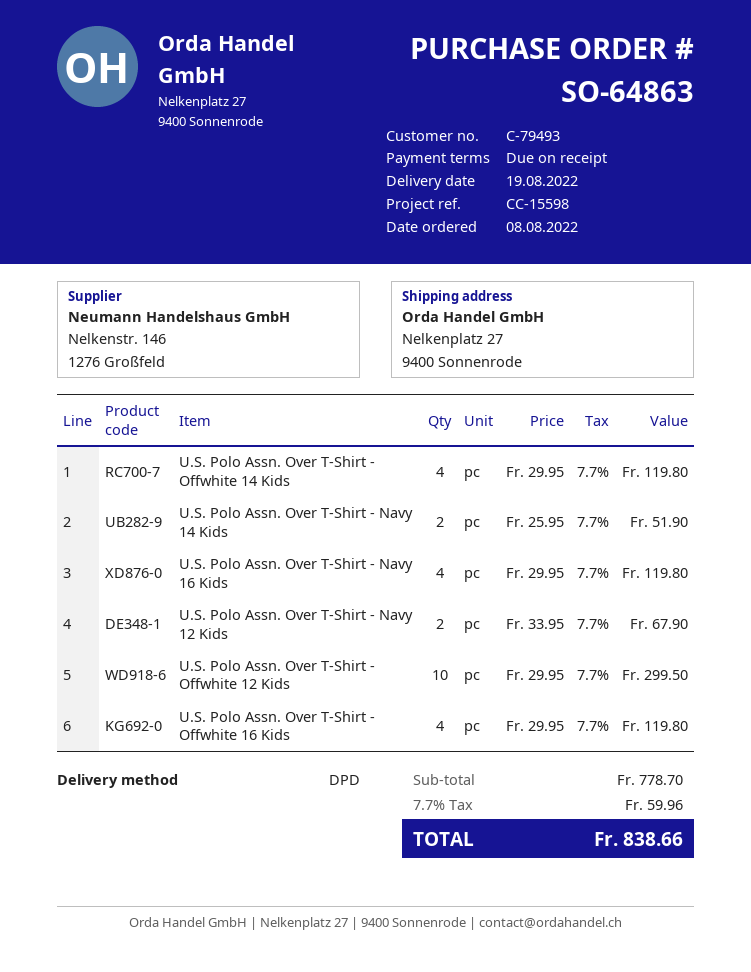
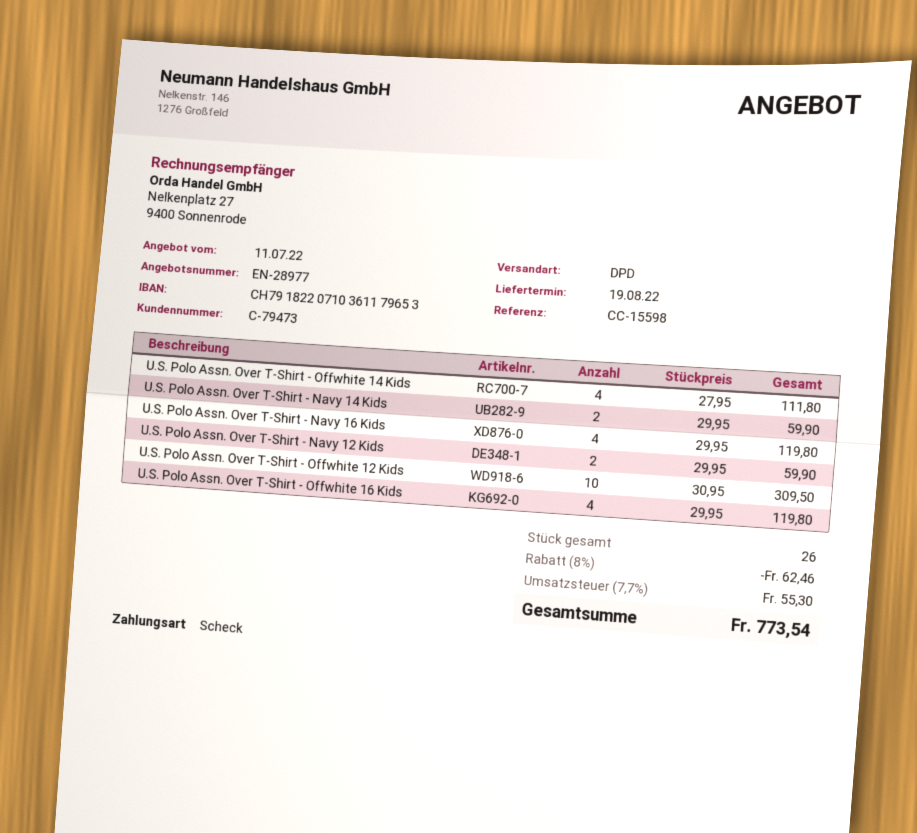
customer number: C-79493 -> C-79473
U.S. Polo Assn. Over T-Shirt - Offwhite 14 Kids: 4 x 29.95 = 119.80 -> 4 x 27.95 = 111.80
U.S. Polo Assn. Over T-Shirt - Navy 14 Kids: 2 x 25.95 = 51.90 -> 2 x 29.95 = 59.90
U.S. Polo Assn. Over T-Shirt - Navy 12 Kids: 2 x 33.95 = 67.90 -> 2 x 29.95 = 59.90
U.S. Polo Assn. Over T-Shirt - Offwhite 12 Kids: 10 x 29.95 = 299.50 -> 10 x 30.95 = 309.50
discount: none -> 8% = 62.46
tax: 7.7% = 59.96 -> 7.7% = 55.30
total: 838.66 -> 773.54

